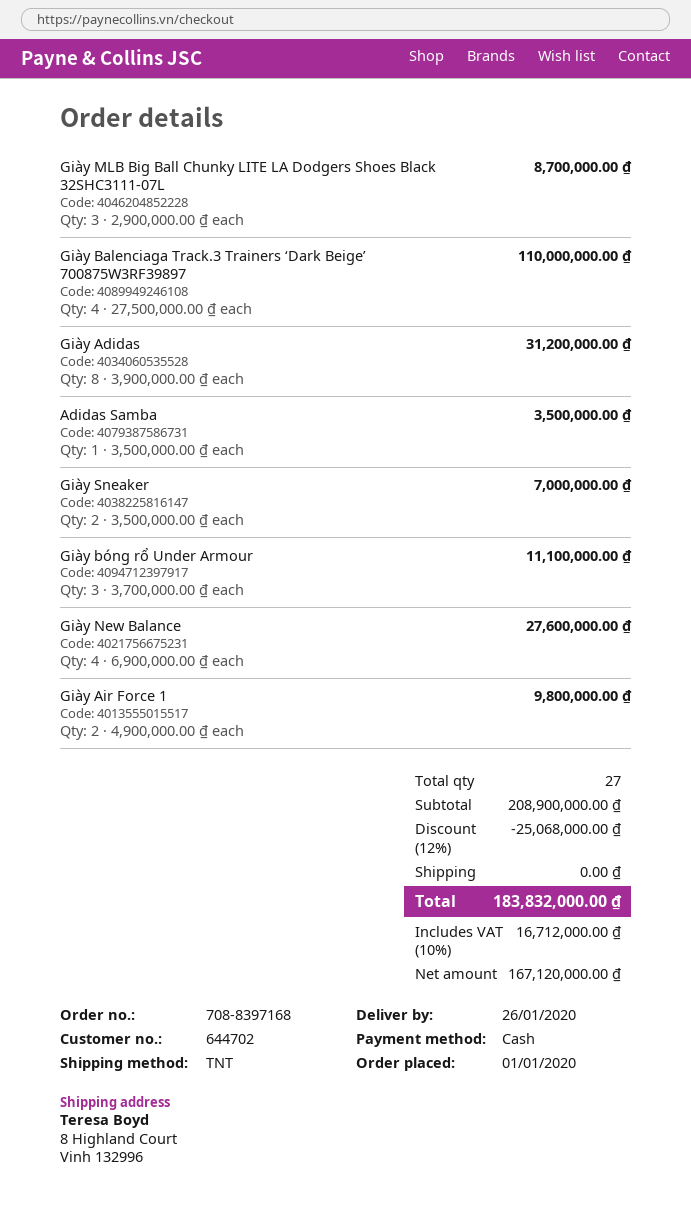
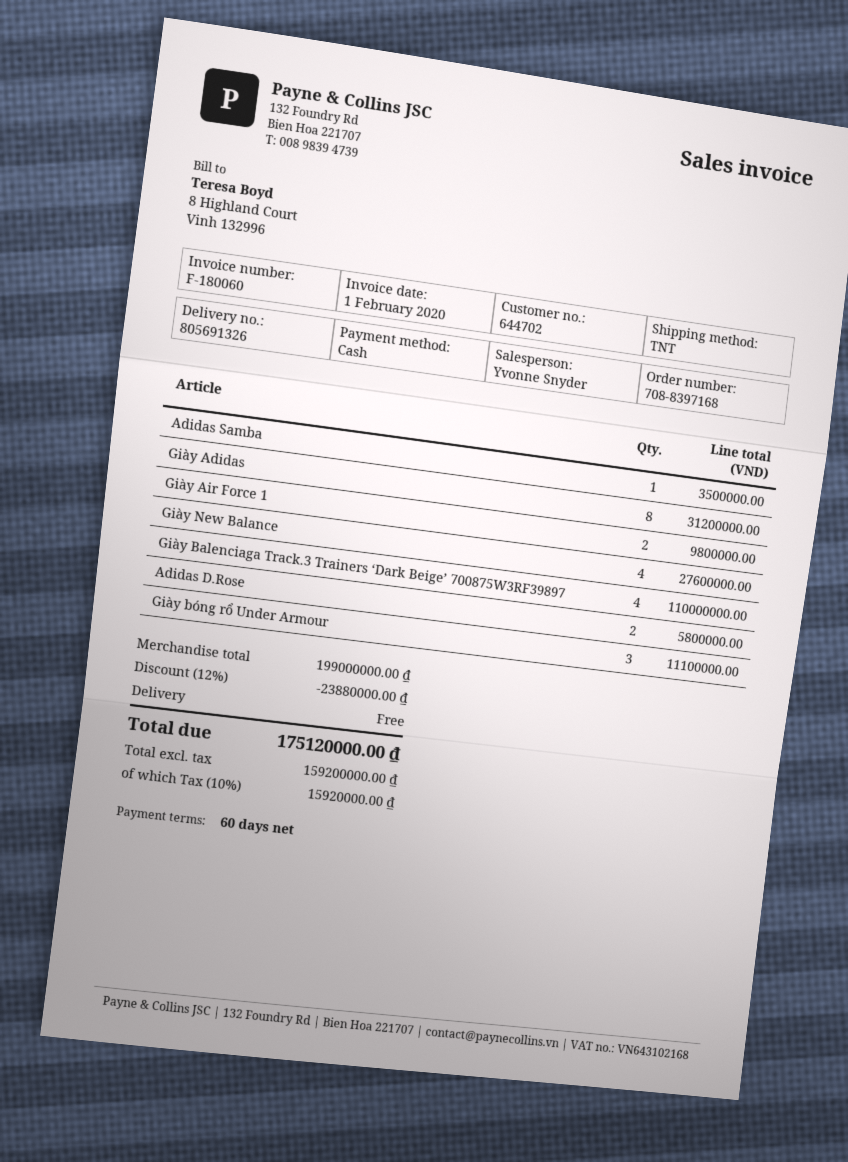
Giày MLB Big Ball Chunky LITE LA Dodgers Shoes Black 32SHC3111-07L: 3 for 8700000.00 -> none
Giày Sneaker: 2 for 7000000.00 -> none
Adidas D.Rose: none -> 2 for 5800000.00
subtotal: 208900000.00 -> 199000000.00
discount: 12% = 25068000.00 -> 12% = 23880000.00
net: 167120000.00 -> 159200000.00
tax: 10% = 16712000.00 -> 10% = 15920000.00
total: 183832000.00 -> 175120000.00

